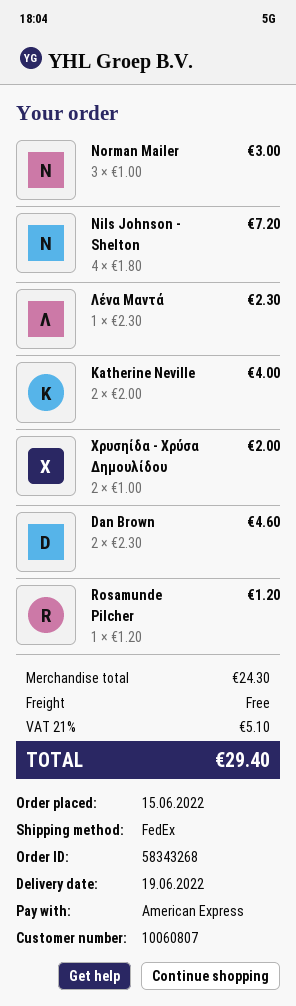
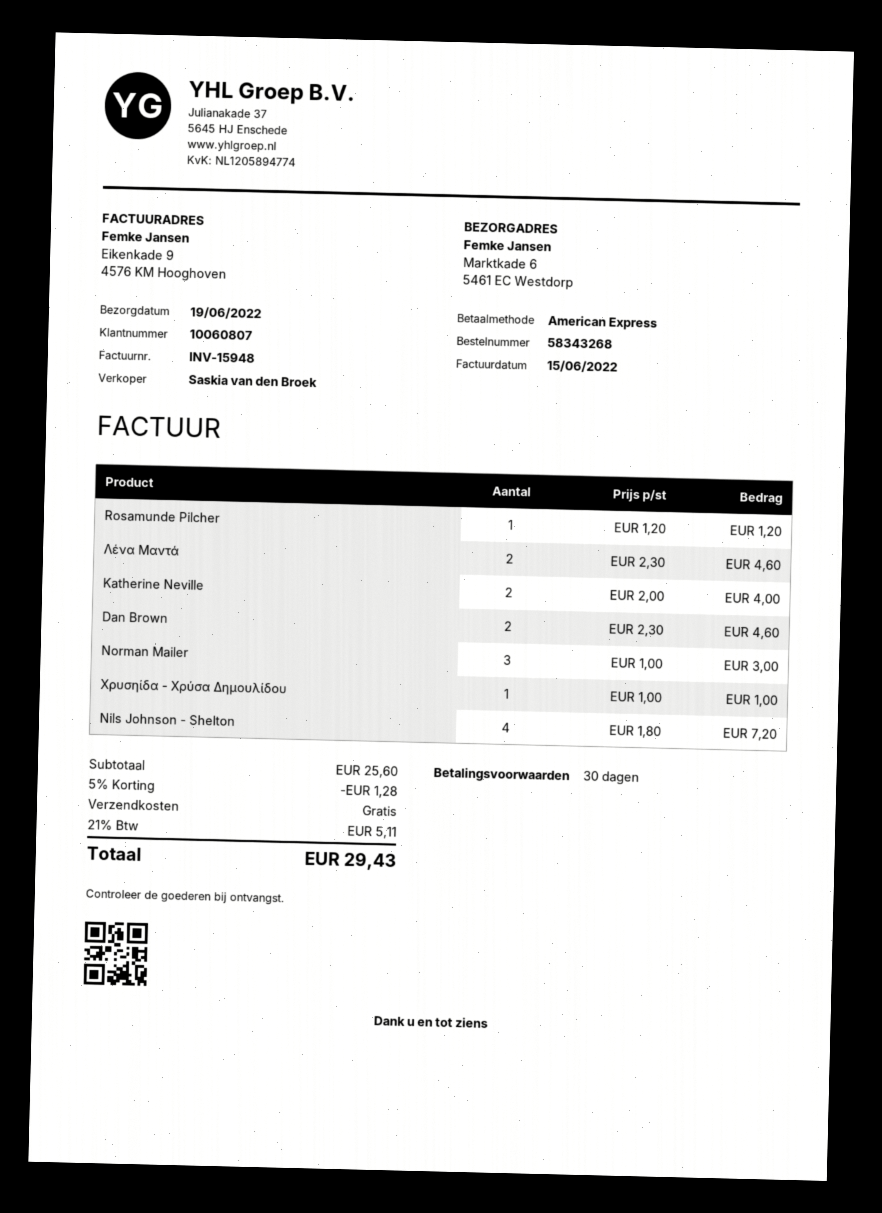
Λένα Μαντά: 1 x 2.30 = 2.30 -> 2 x 2.30 = 4.60
Χρυσηίδα - Χρύσα Δημουλίδου: 2 x 1.00 = 2.00 -> 1 x 1.00 = 1.00
subtotal: 24.30 -> 25.60
discount: none -> 5% = 1.28
tax: 21% = 5.10 -> 21% = 5.11
total: 29.40 -> 29.43

